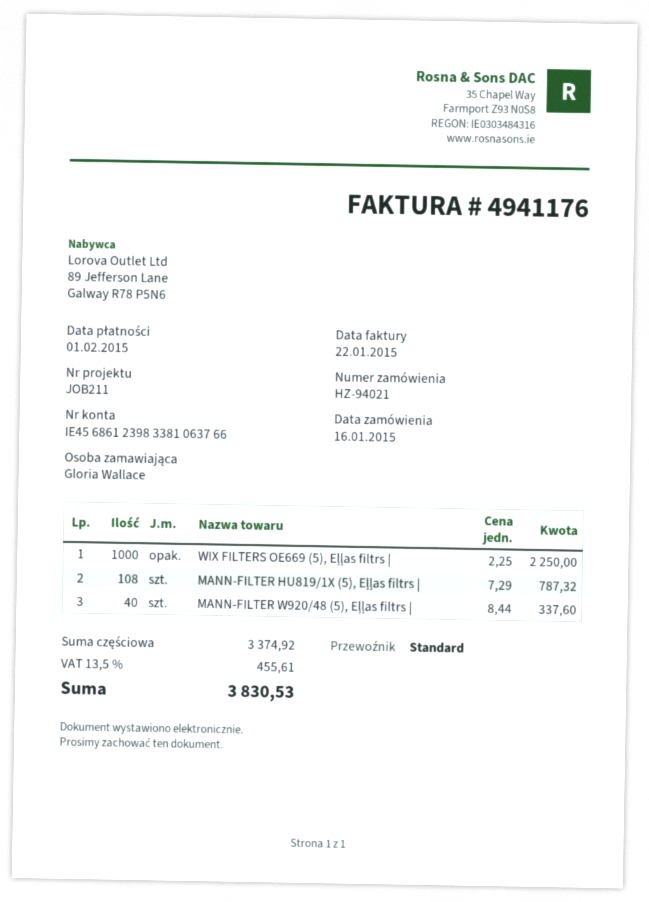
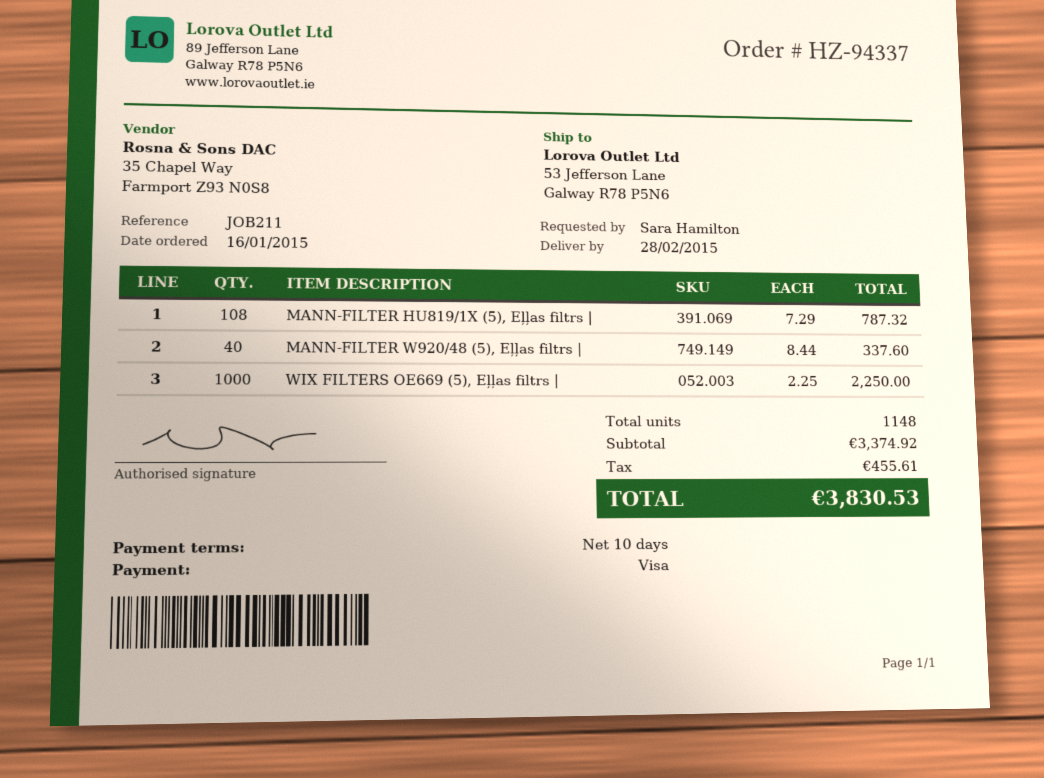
order number: HZ-94021 -> HZ-94337
ordered by: Gloria Wallace -> Sara Hamilton

